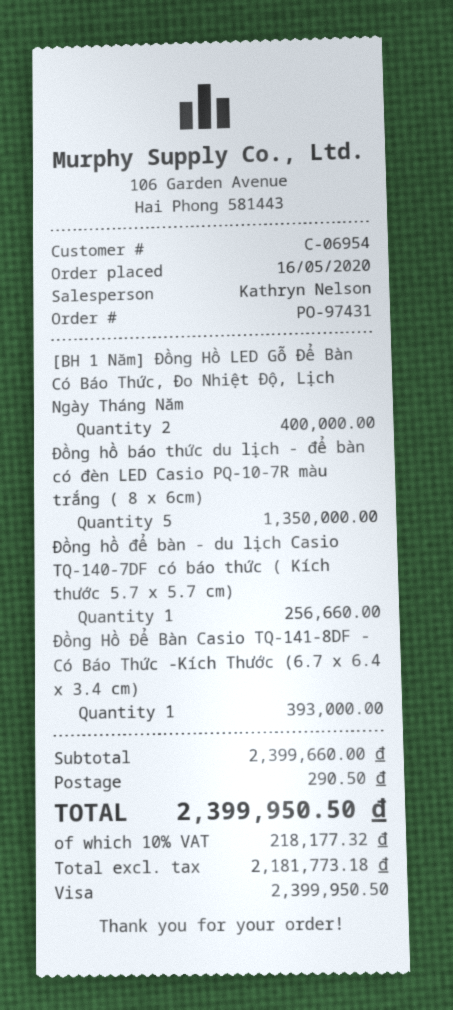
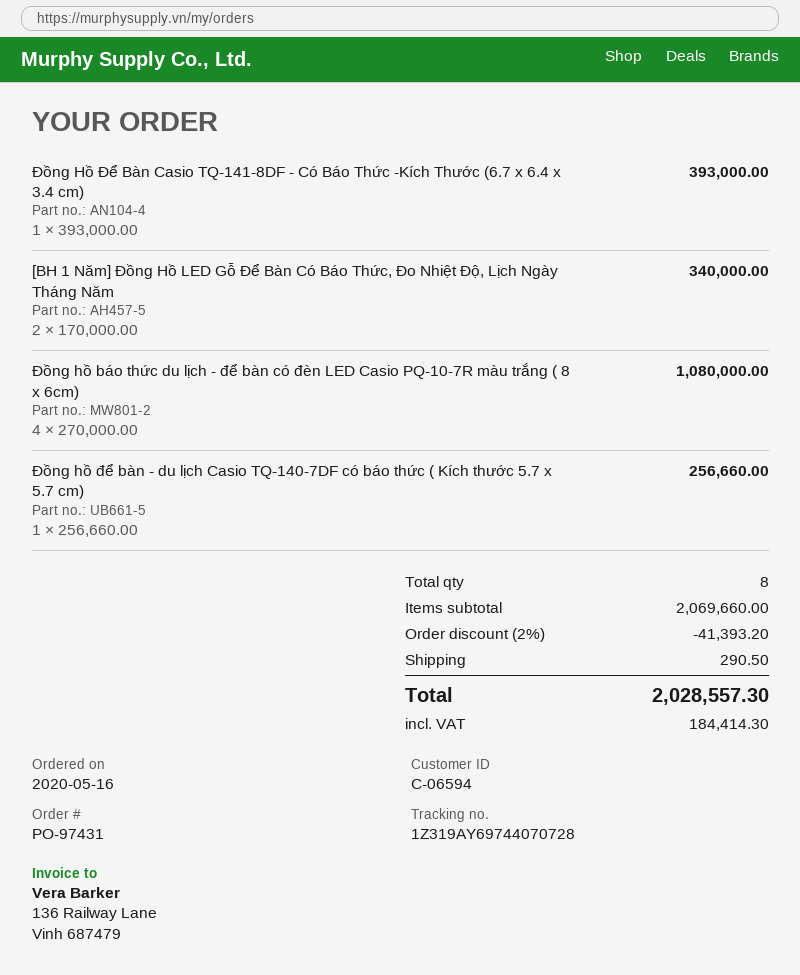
customer number: C-06954 -> C-06594
[BH 1 Năm] Đồng Hồ LED Gỗ Để Bàn Có Báo Thức, Đo Nhiệt Độ, Lịch Ngày Tháng Năm: 2 for 400000.00 -> 2 for 340000.00
Đồng hồ báo thức du lịch - để bàn có đèn LED Casio PQ-10-7R màu trắng ( 8 x 6cm): 5 for 1350000.00 -> 4 for 1080000.00
subtotal: 2399660.00 -> 2069660.00
discount: none -> 2% = 41393.20
tax: 218177.32 -> 184414.30
total: 2399950.50 -> 2028557.30

